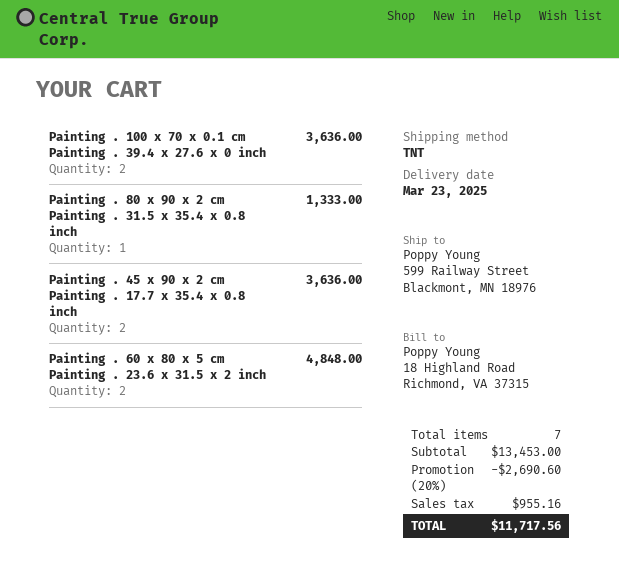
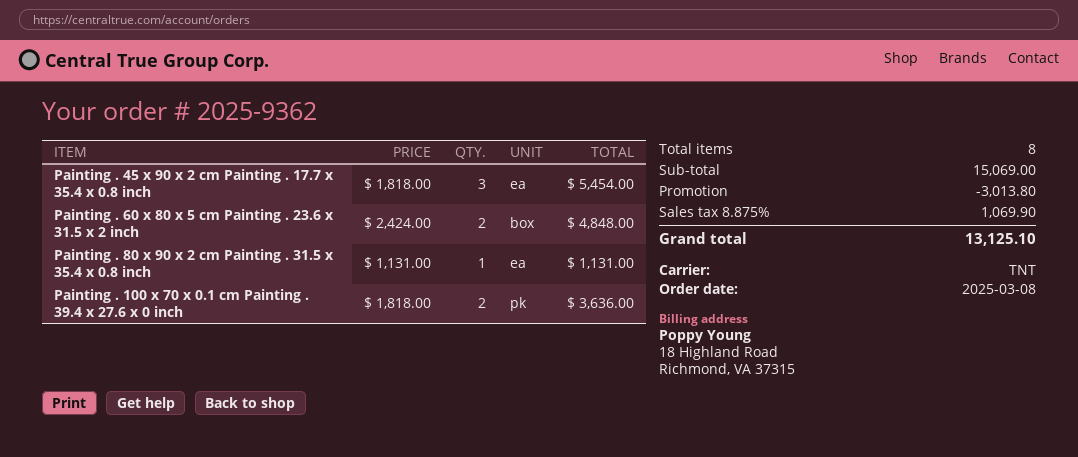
Painting . 80 x 90 x 2 cm Painting . 31.5 x 35.4 x 0.8 inch: 1 for 1333.00 -> 1 for 1131.00
Painting . 45 x 90 x 2 cm Painting . 17.7 x 35.4 x 0.8 inch: 2 for 3636.00 -> 3 for 5454.00
total quantity: 7 -> 8
subtotal: 13453.00 -> 15069.00
discount: 2690.60 -> 3013.80
tax: 955.16 -> 1069.90
total: 11717.56 -> 13125.10

